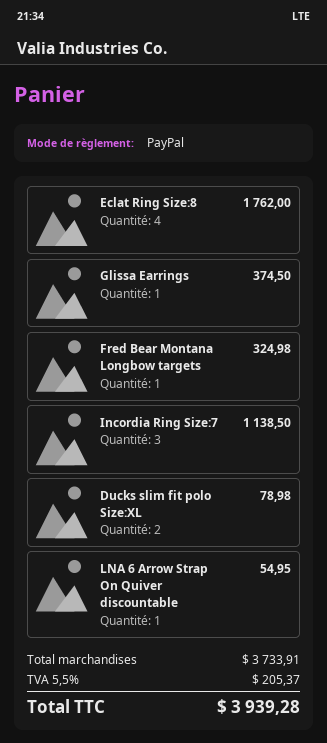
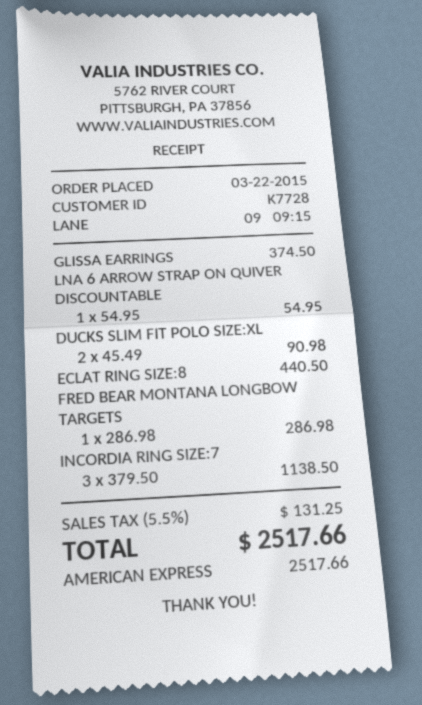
payment method: PayPal -> American Express
Eclat Ring Size:8: 4 for 1762.00 -> 1 for 440.50
Fred Bear Montana Longbow targets: 1 for 324.98 -> 1 for 286.98
Ducks slim fit polo Size:XL: 2 for 78.98 -> 2 for 90.98
tax: 5.5% = 205.37 -> 5.5% = 131.25
total: 3939.28 -> 2517.66

